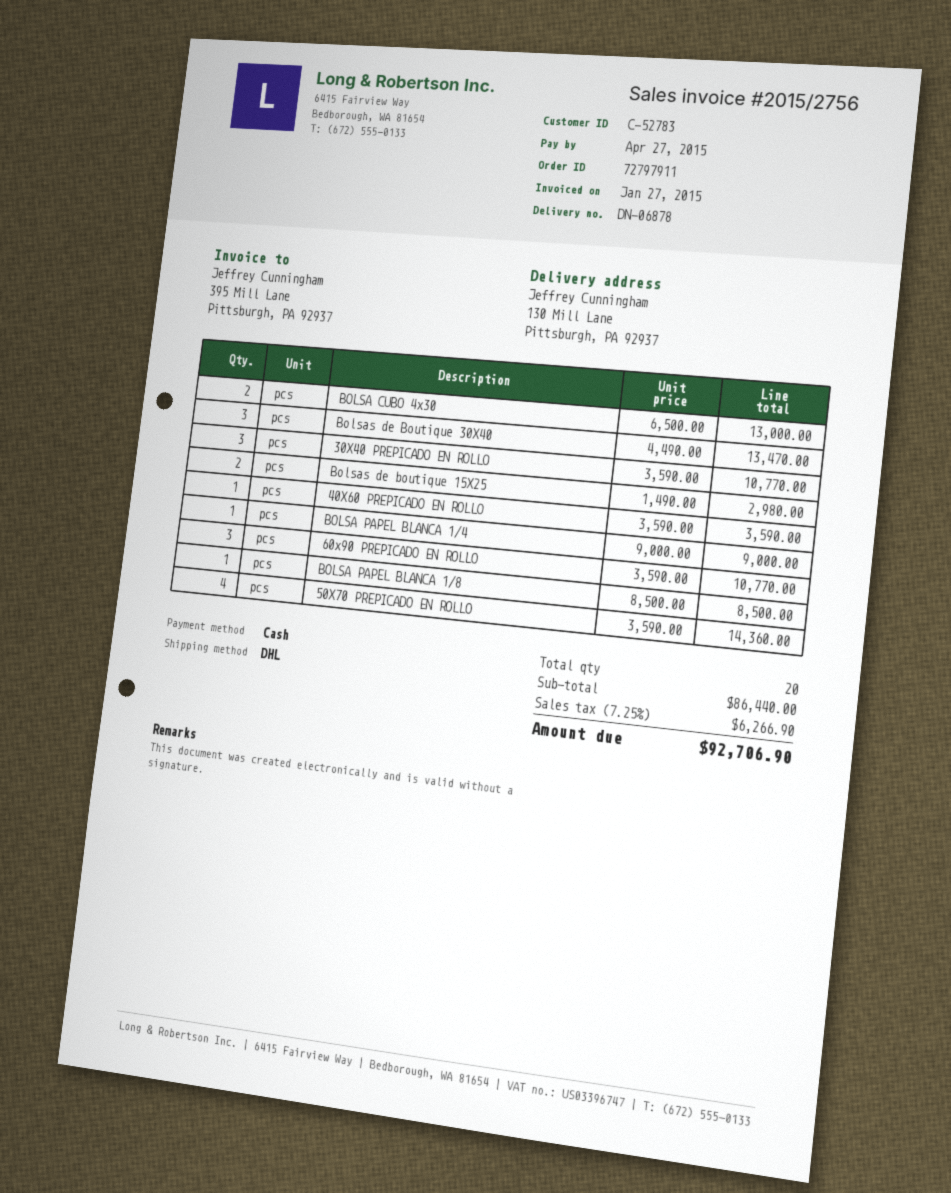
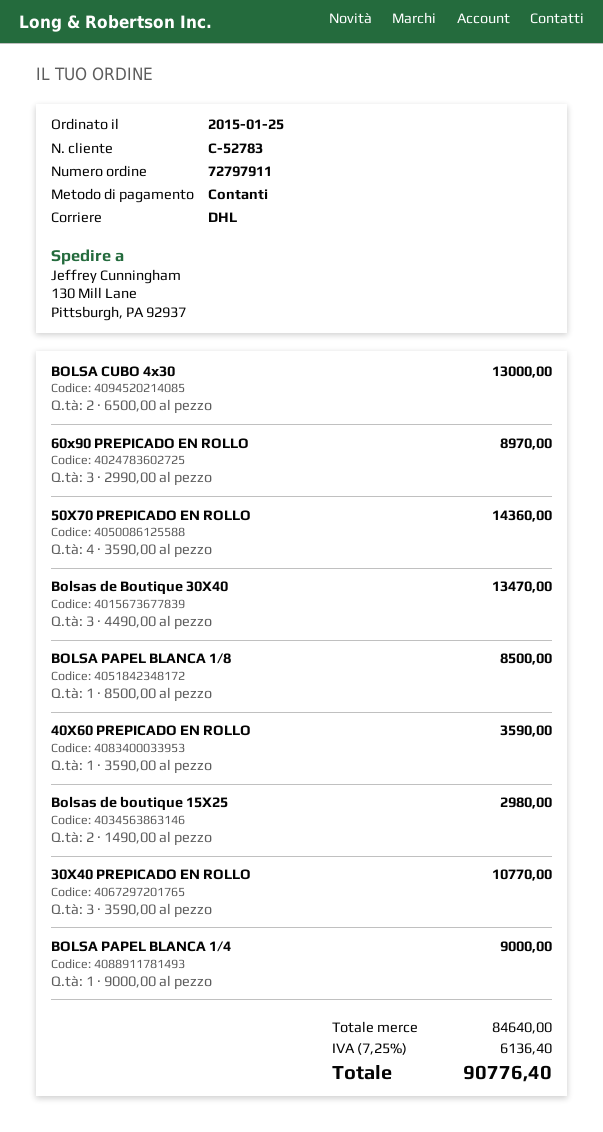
60x90 PREPICADO EN ROLLO: 3 x 3590.00 = 10770.00 -> 3 x 2990.00 = 8970.00
subtotal: 86440.00 -> 84640.00
tax: 7.25% = 6266.90 -> 7.25% = 6136.40
total: 92706.90 -> 90776.40

